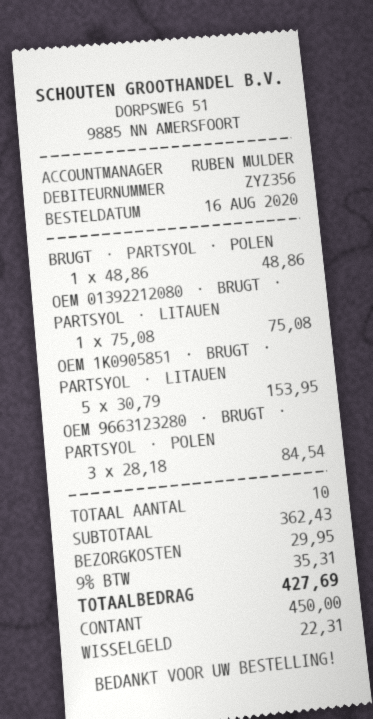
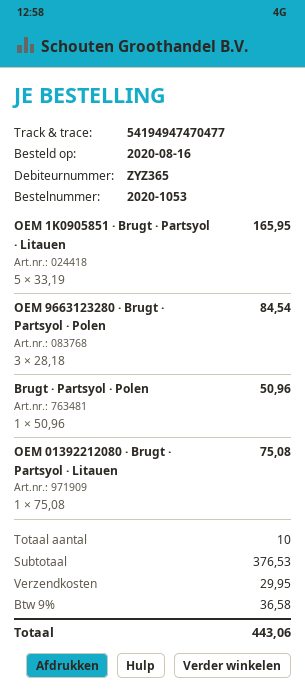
customer number: ZYZ356 -> ZYZ365
BRUGT · PARTSYOL · POLEN: 1 x 48.86 = 48.86 -> 1 x 50.96 = 50.96
OEM 1K0905851 · BRUGT · PARTSYOL · LITAUEN: 5 x 30.79 = 153.95 -> 5 x 33.19 = 165.95
subtotal: 362.43 -> 376.53
tax: 9% = 35.31 -> 9% = 36.58
total: 427.69 -> 443.06

